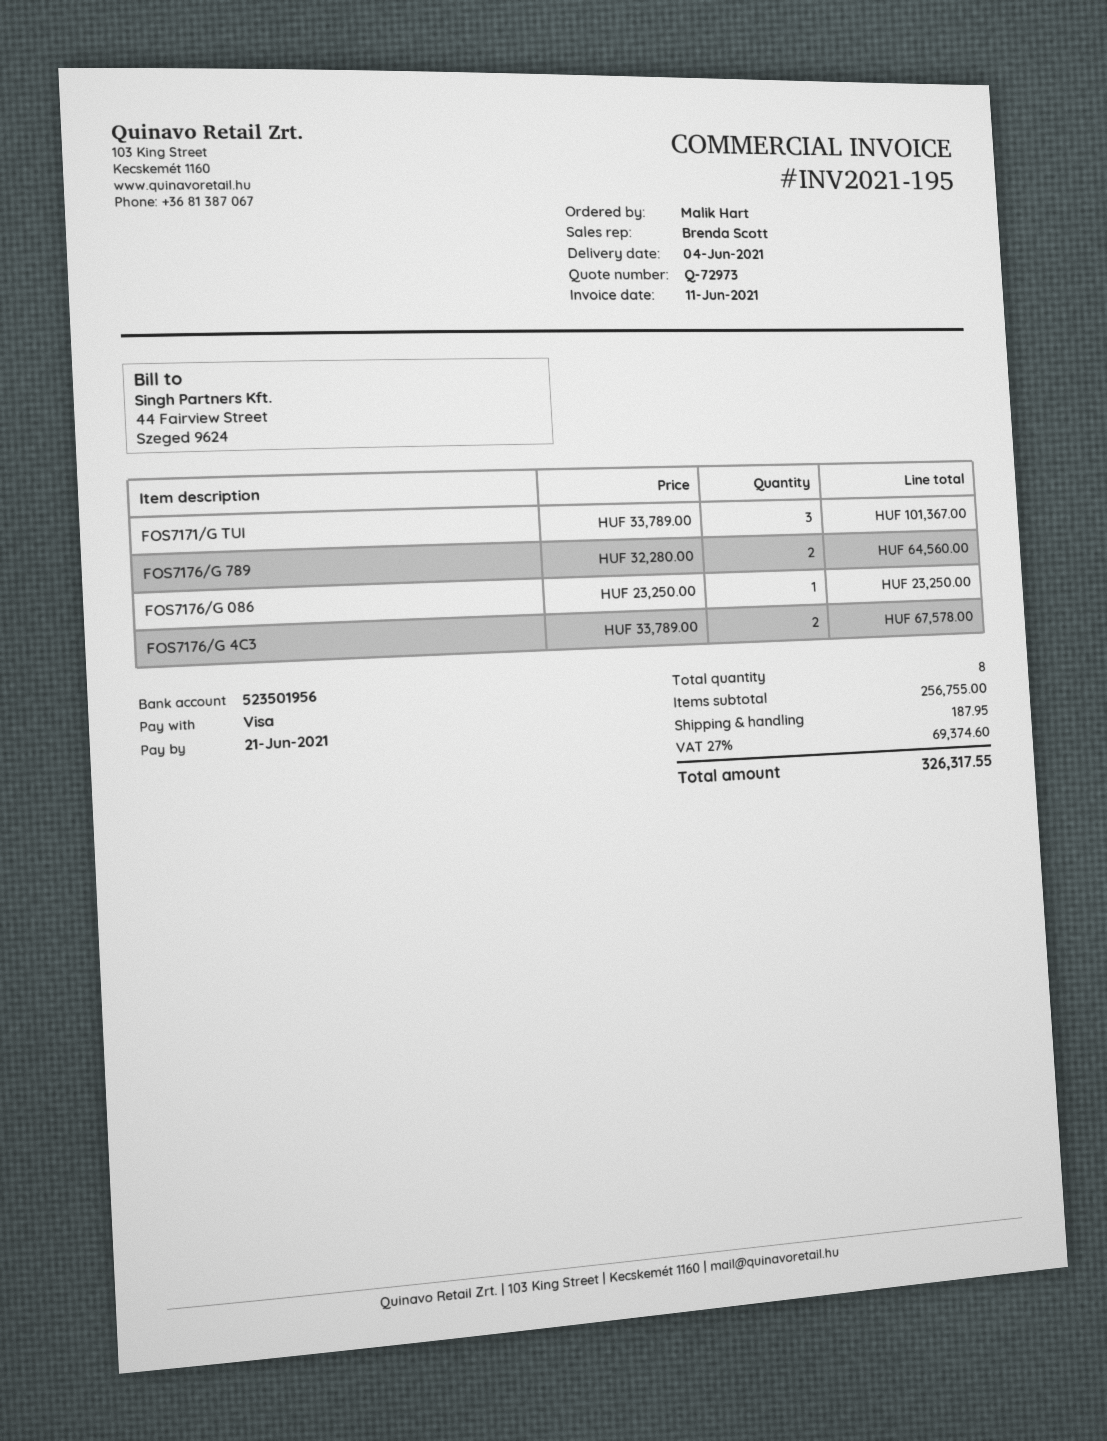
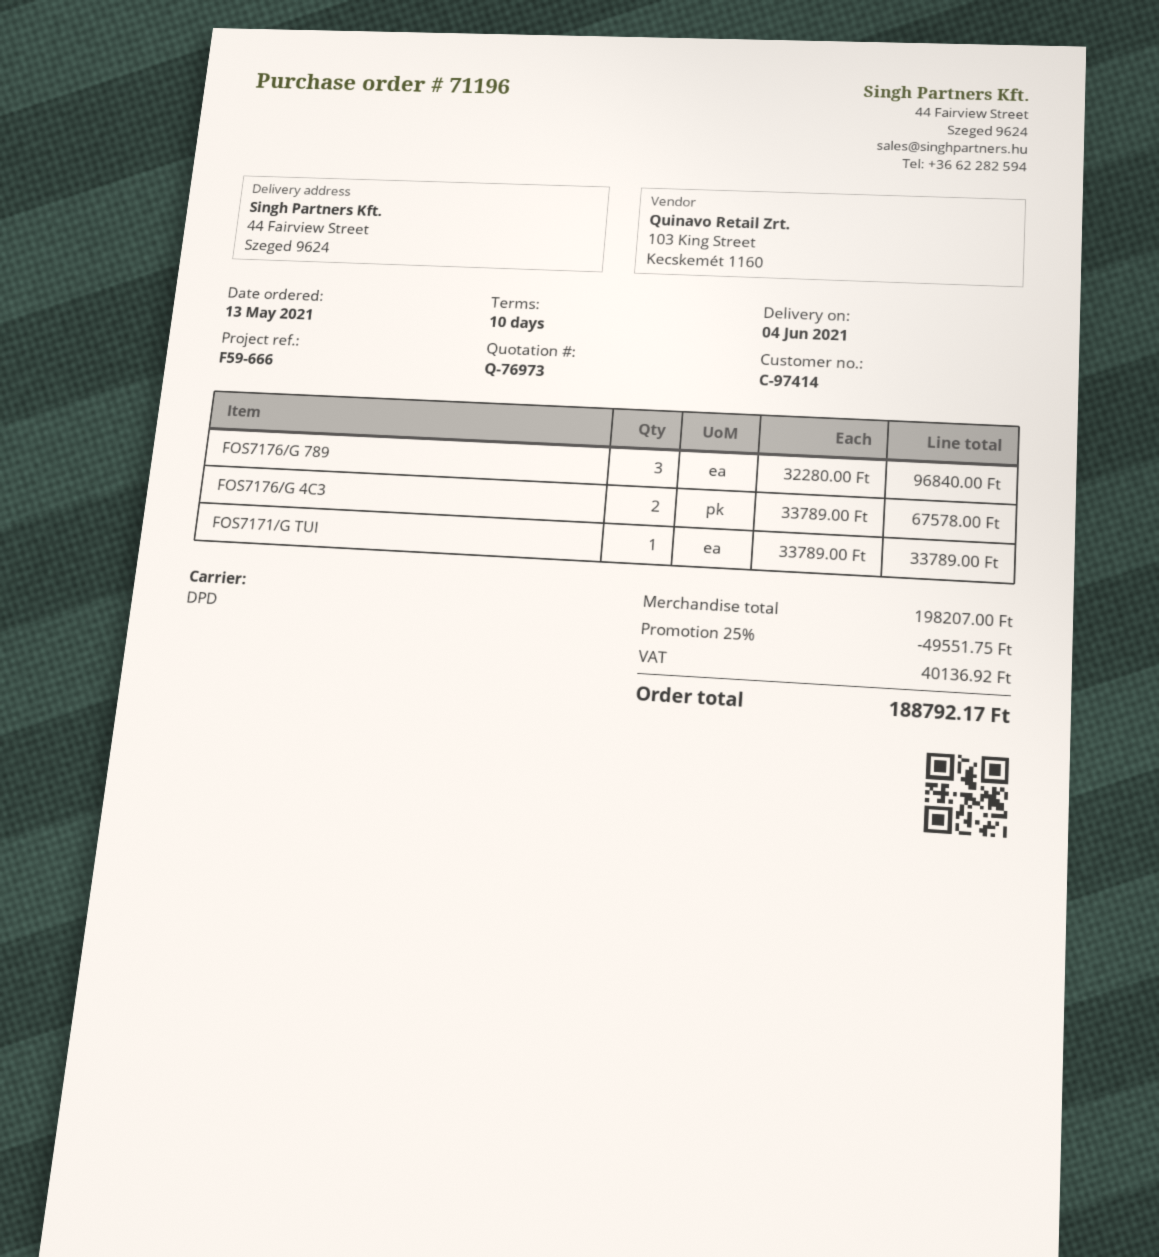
quote number: Q-72973 -> Q-76973
FOS7171/G TUI: 3 x 33789.00 = 101367.00 -> 1 x 33789.00 = 33789.00
FOS7176/G 789: 2 x 32280.00 = 64560.00 -> 3 x 32280.00 = 96840.00
FOS7176/G 086: 1 x 23250.00 = 23250.00 -> none
subtotal: 256755.00 -> 198207.00
discount: none -> 25% = 49551.75
shipping: 187.95 -> none
tax: 69374.60 -> 40136.92
total: 326317.55 -> 188792.17

